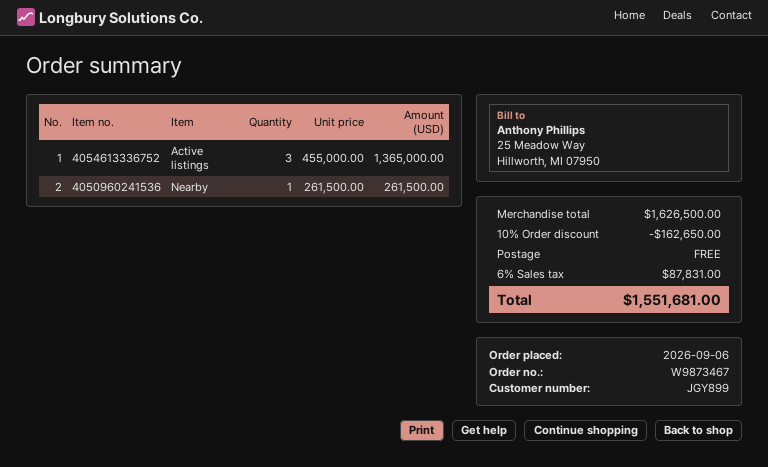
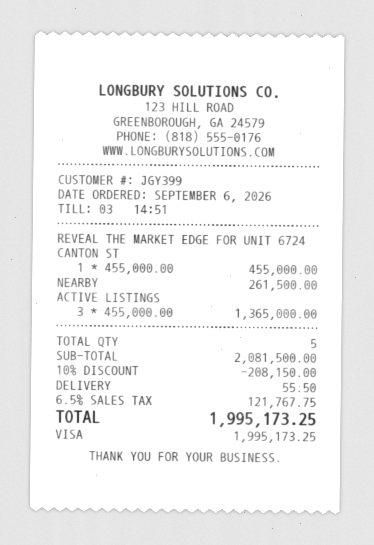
customer number: JGY899 -> JGY399
REVEAL THE MARKET EDGE FOR UNIT 6724 CANTON ST: none -> 1 x 455000.00 = 455000.00
subtotal: 1626500.00 -> 2081500.00
discount: 10% = 162650.00 -> 10% = 208150.00
shipping: 0.00 -> 55.50
tax: 6% = 87831.00 -> 6.5% = 121767.75
total: 1551681.00 -> 1995173.25

